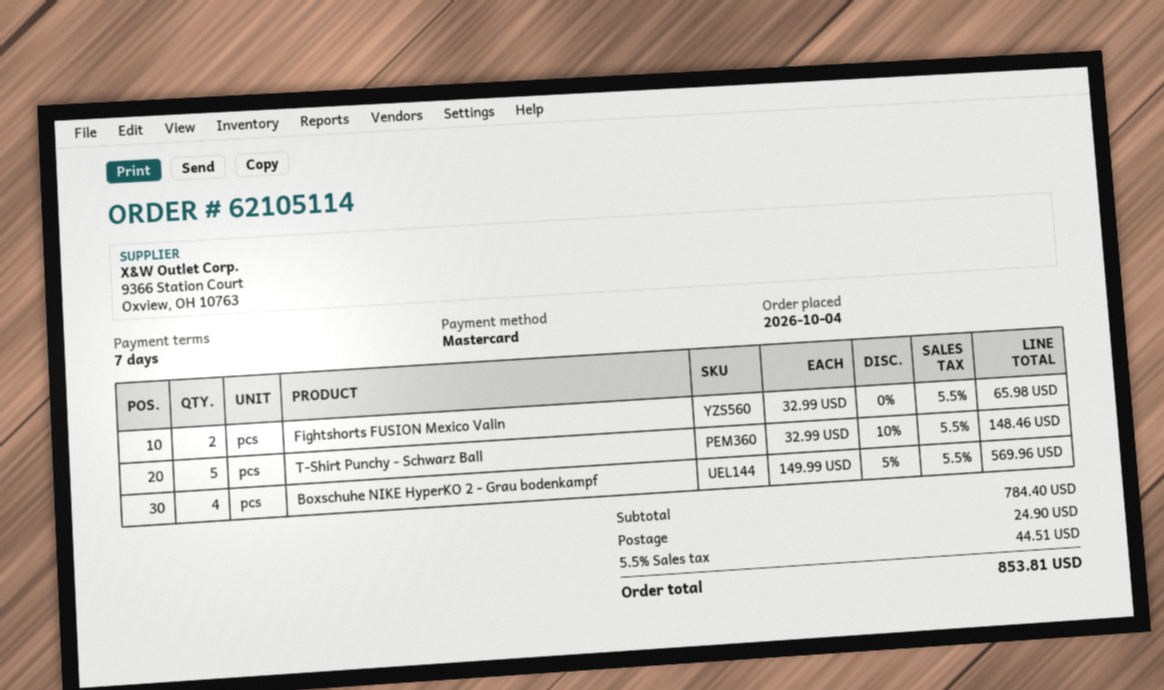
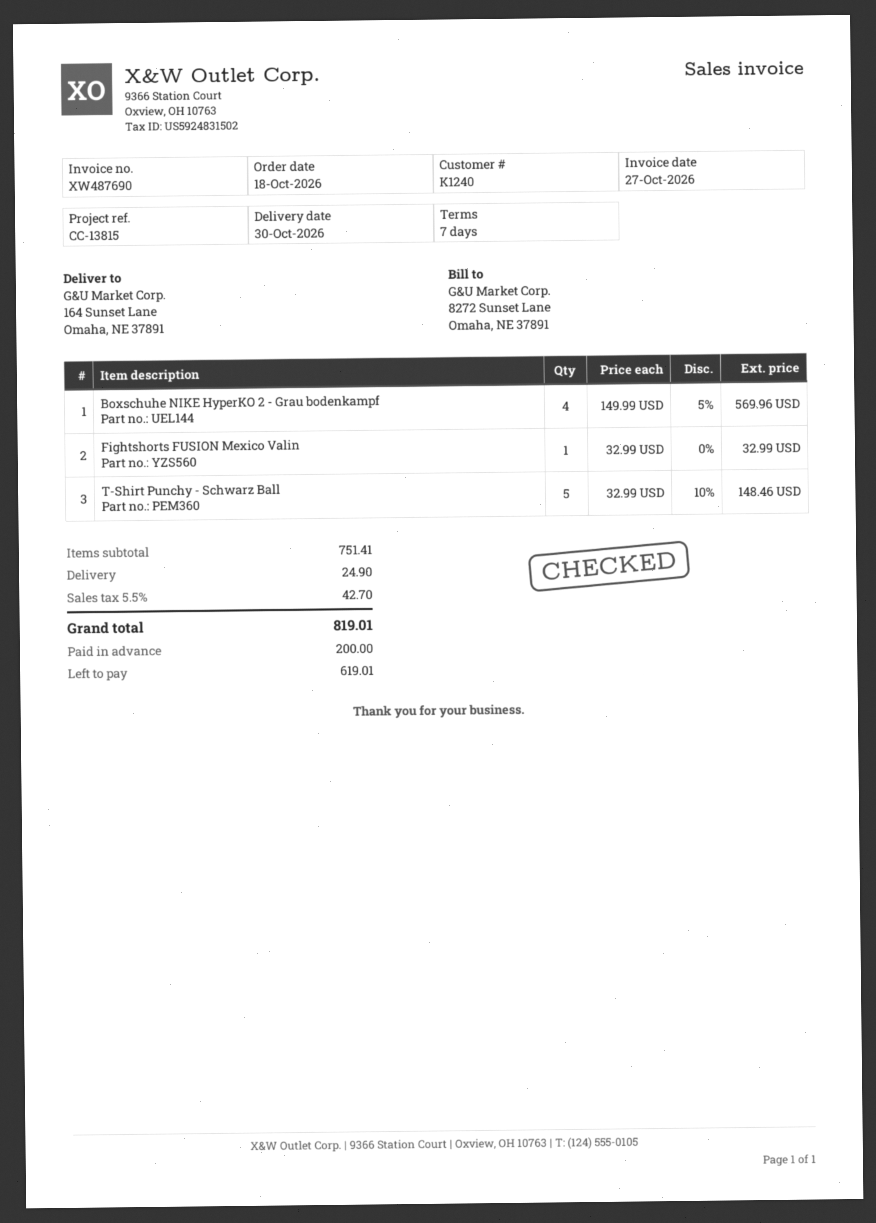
order date: 2026-10-04 -> 2026-10-18
Fightshorts FUSION Mexico Valin: 2 x 32.99 = 65.98 -> 1 x 32.99 = 32.99
subtotal: 784.40 -> 751.41
tax: 5.5% = 44.51 -> 5.5% = 42.70
total: 853.81 -> 819.01

